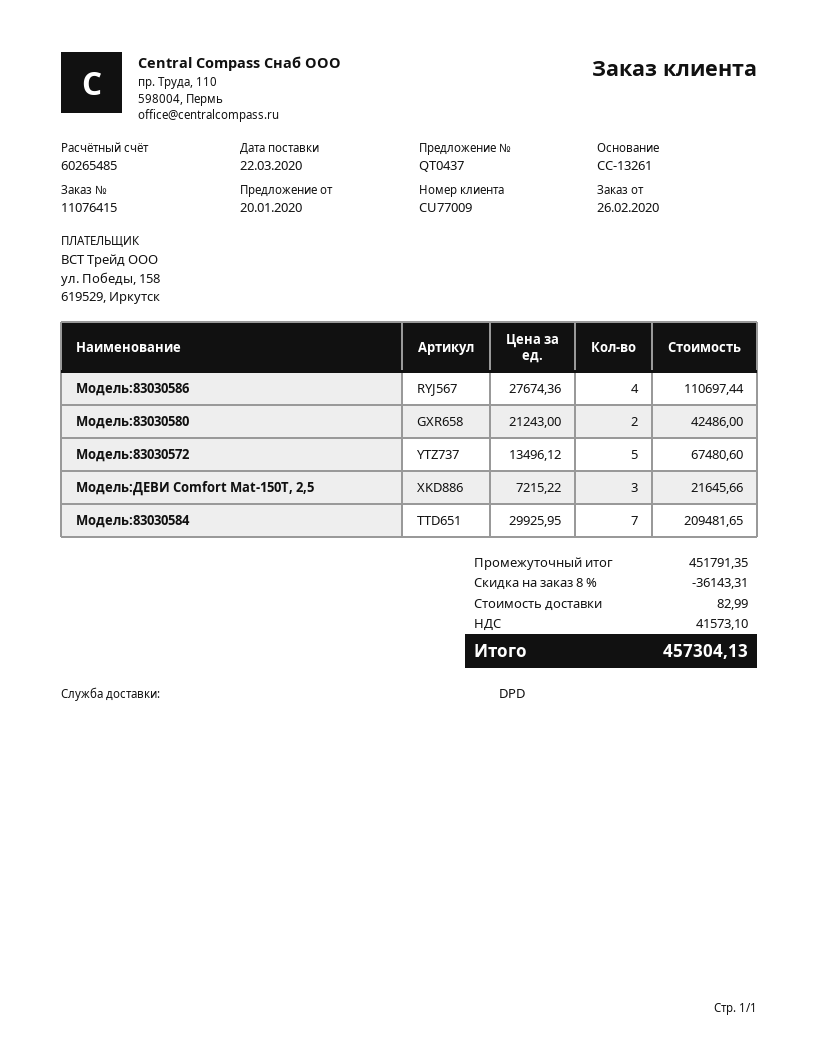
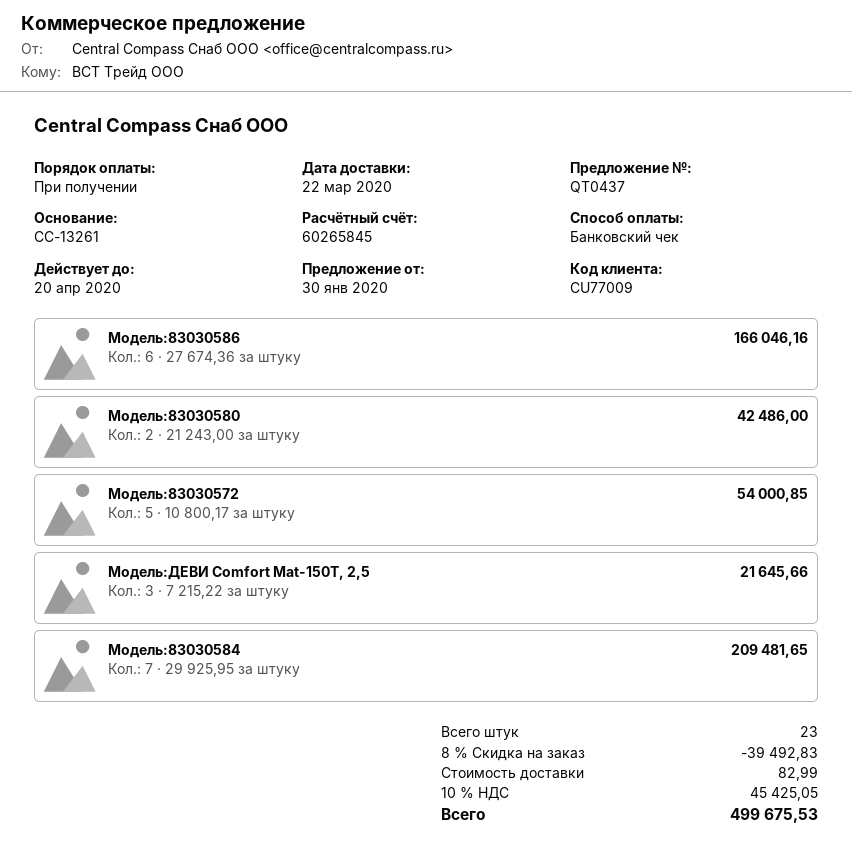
quote date: 2020-01-20 -> 2020-01-30
bank account: 60265485 -> 60265845
Модель:83030586: 4 x 27674.36 = 110697.44 -> 6 x 27674.36 = 166046.16
Модель:83030572: 5 x 13496.12 = 67480.60 -> 5 x 10800.17 = 54000.85
discount: 8% = 36143.31 -> 8% = 39492.83
tax: 41573.10 -> 45425.05
total: 457304.13 -> 499675.53

